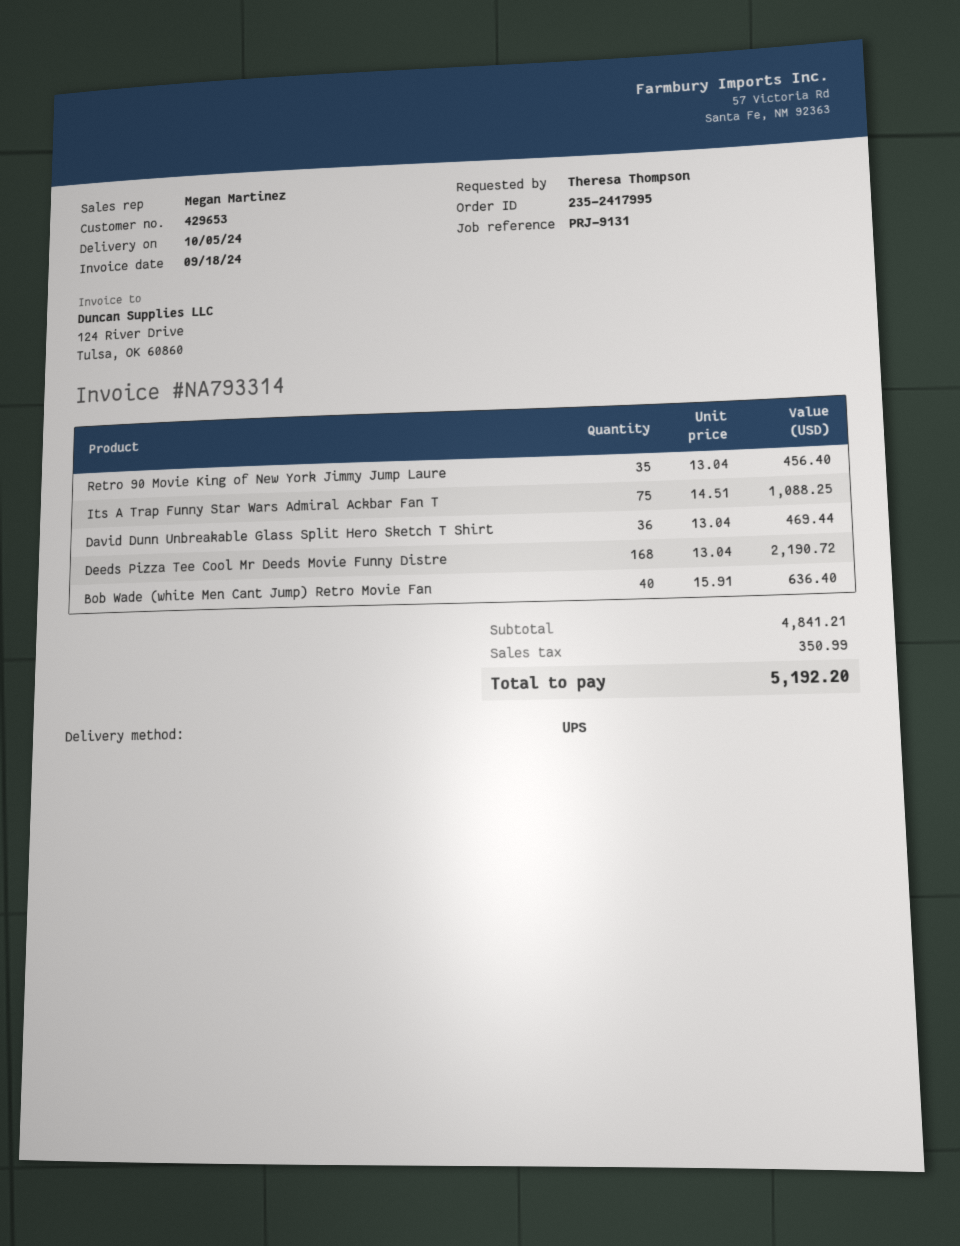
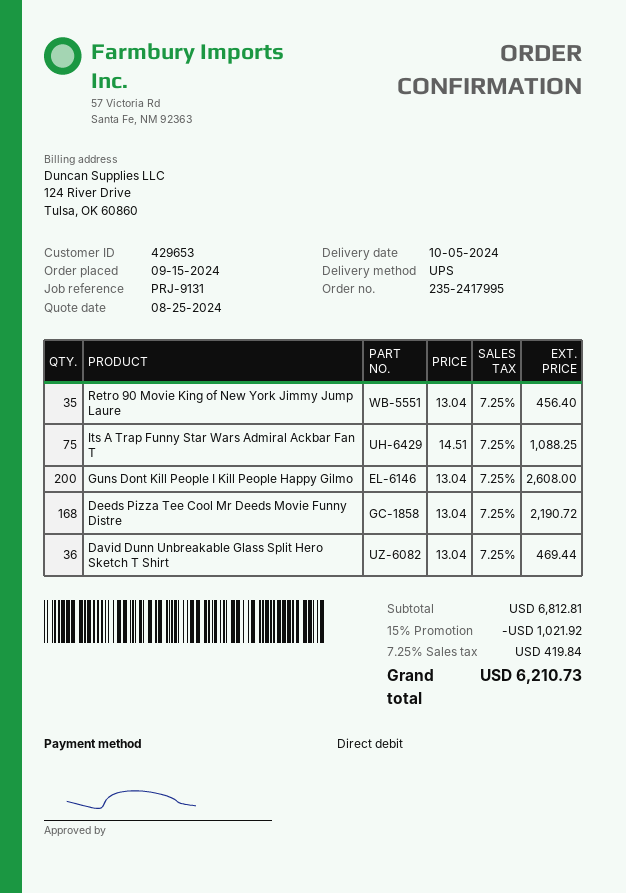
Bob Wade (white Men Cant Jump) Retro Movie Fan: 40 x 15.91 = 636.40 -> none
Guns Dont Kill People I Kill People Happy Gilmo: none -> 200 x 13.04 = 2608.00
subtotal: 4841.21 -> 6812.81
discount: none -> 15% = 1021.92
tax: 350.99 -> 419.84
total: 5192.20 -> 6210.73

